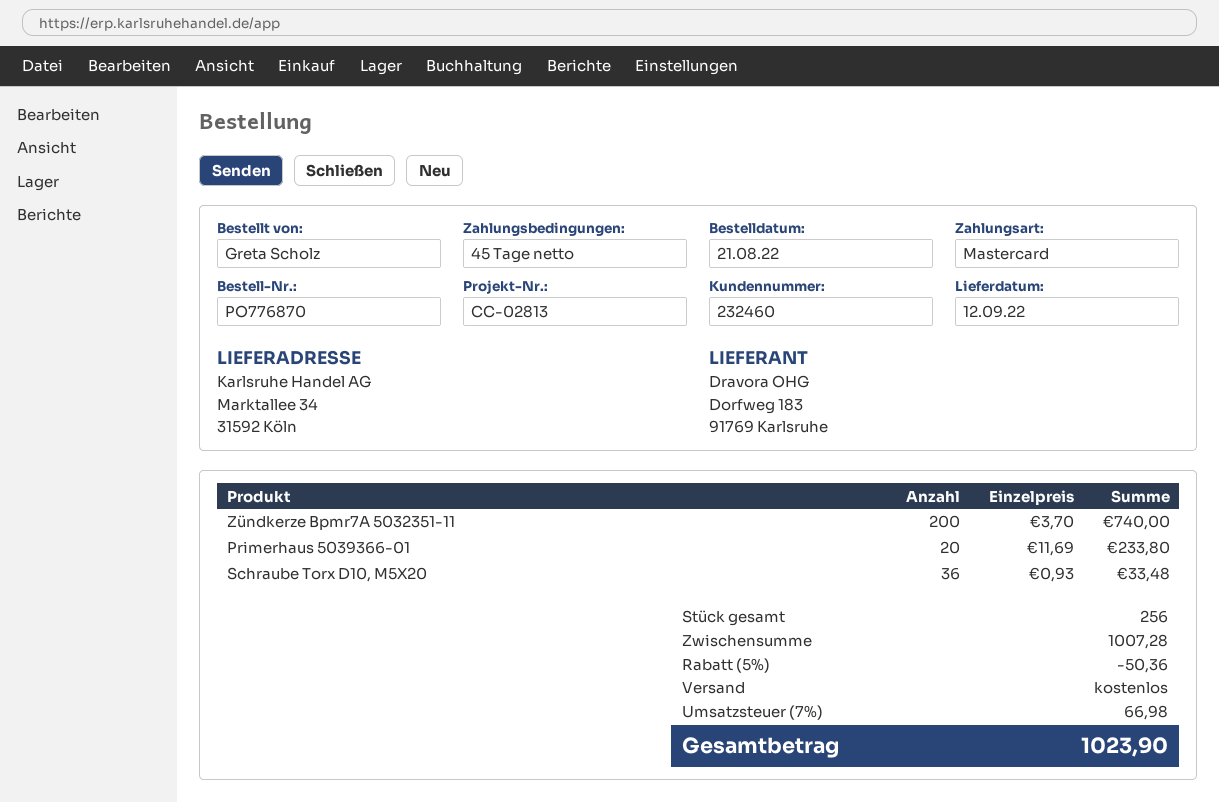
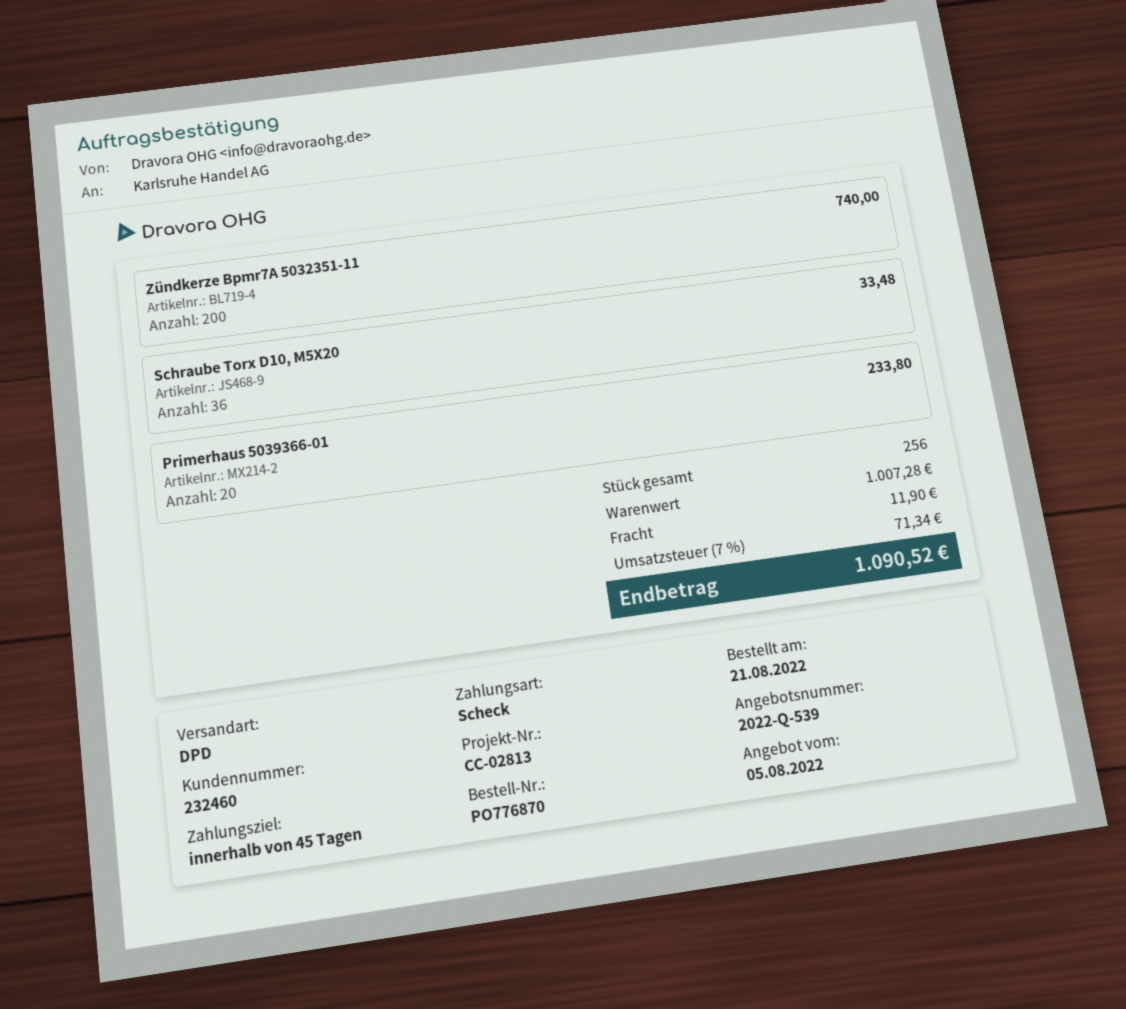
payment method: Mastercard -> cheque
discount: 5% = 50.36 -> none
shipping: 0.00 -> 11.90
tax: 7% = 66.98 -> 7% = 71.34
total: 1023.90 -> 1090.52

